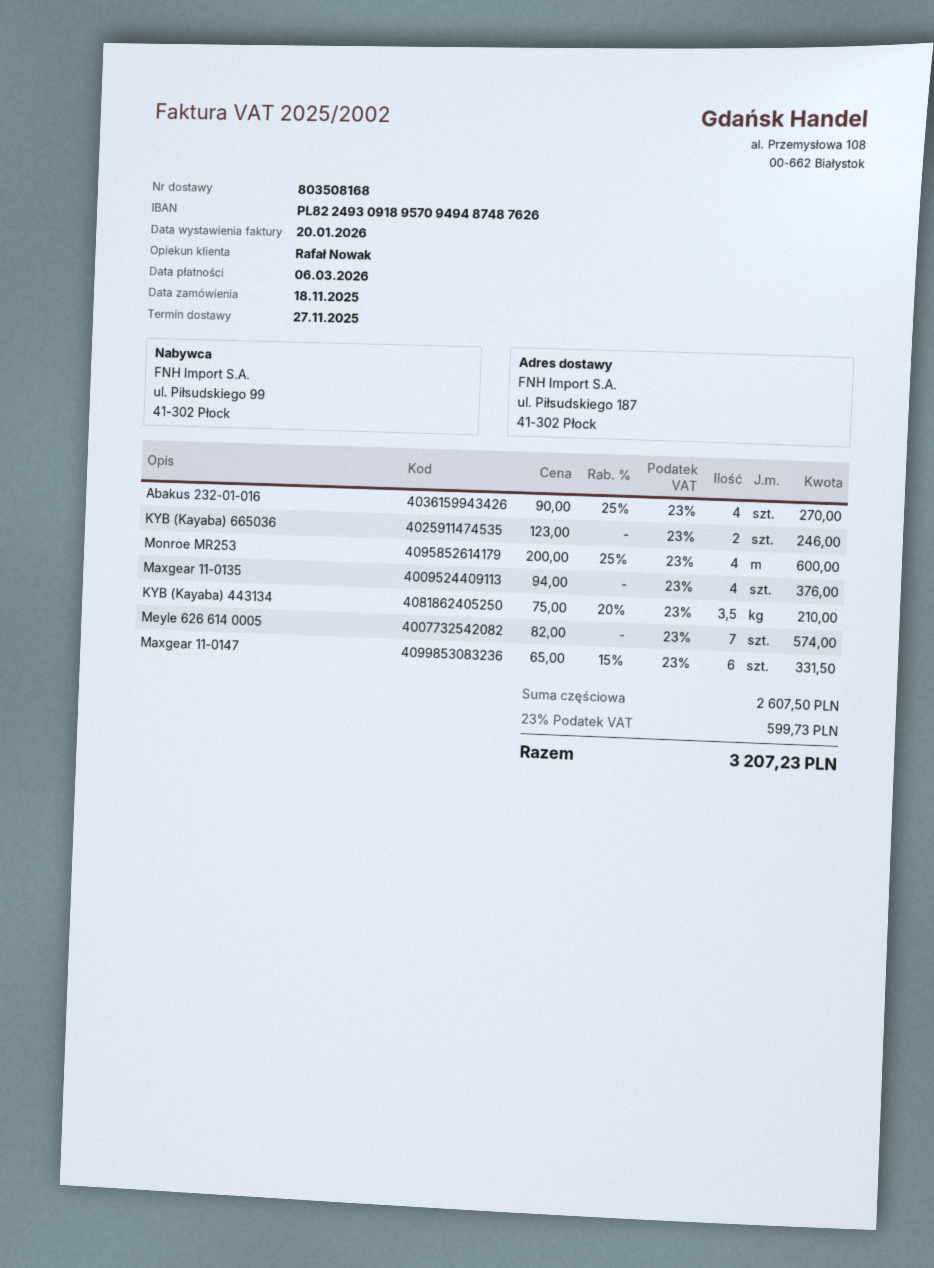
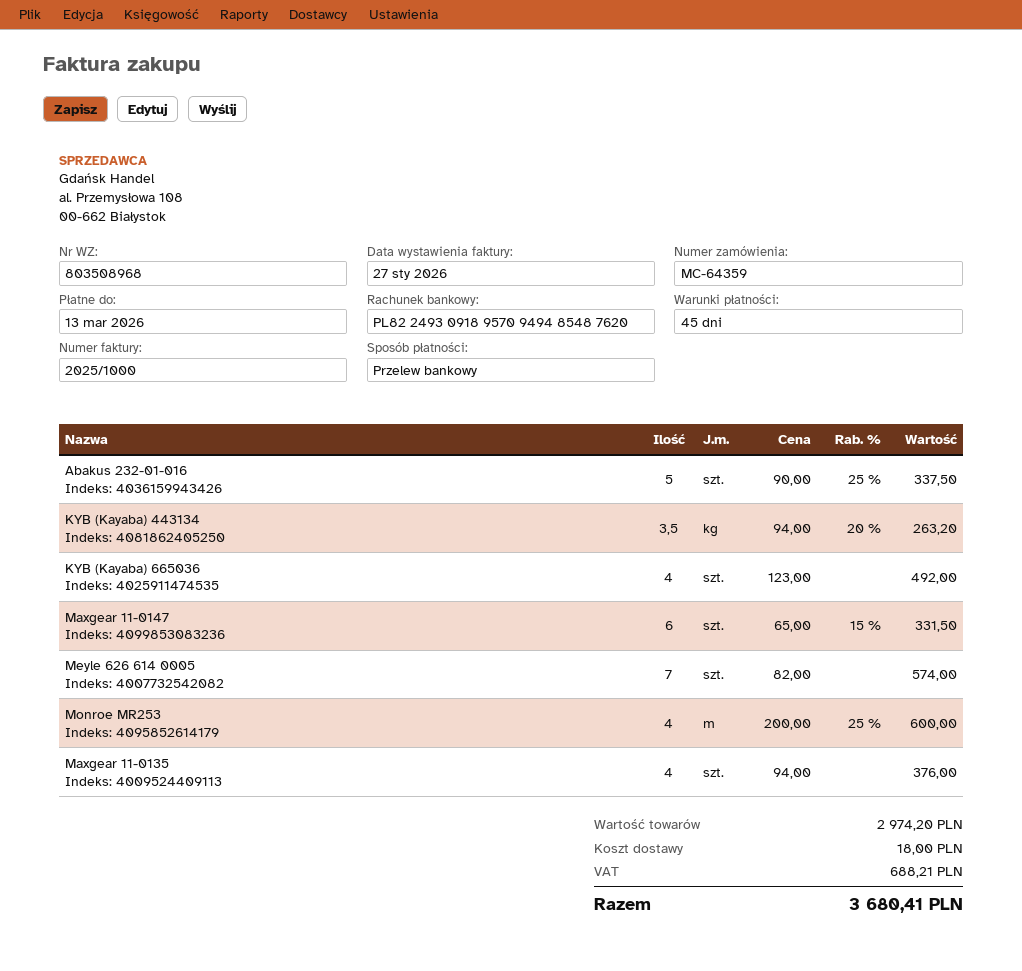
delivery note number: 803508168 -> 803508968
invoice number: 2025/2002 -> 2025/1000
invoice date: 2026-01-20 -> 2026-01-27
due date: 2026-03-06 -> 2026-03-13
bank account: PL82249309189570949487487626 -> PL82249309189570949485487620
Abakus 232-01-016: 4 x 90.00 - 25% = 270.00 -> 5 x 90.00 - 25% = 337.50
KYB (Kayaba) 665036: 2 x 123.00 = 246.00 -> 4 x 123.00 = 492.00
KYB (Kayaba) 443134: 3.5 x 75.00 - 20% = 210.00 -> 3.5 x 94.00 - 20% = 263.20
subtotal: 2607.50 -> 2974.20
shipping: none -> 18.00
tax: 599.73 -> 688.21
total: 3207.23 -> 3680.41

